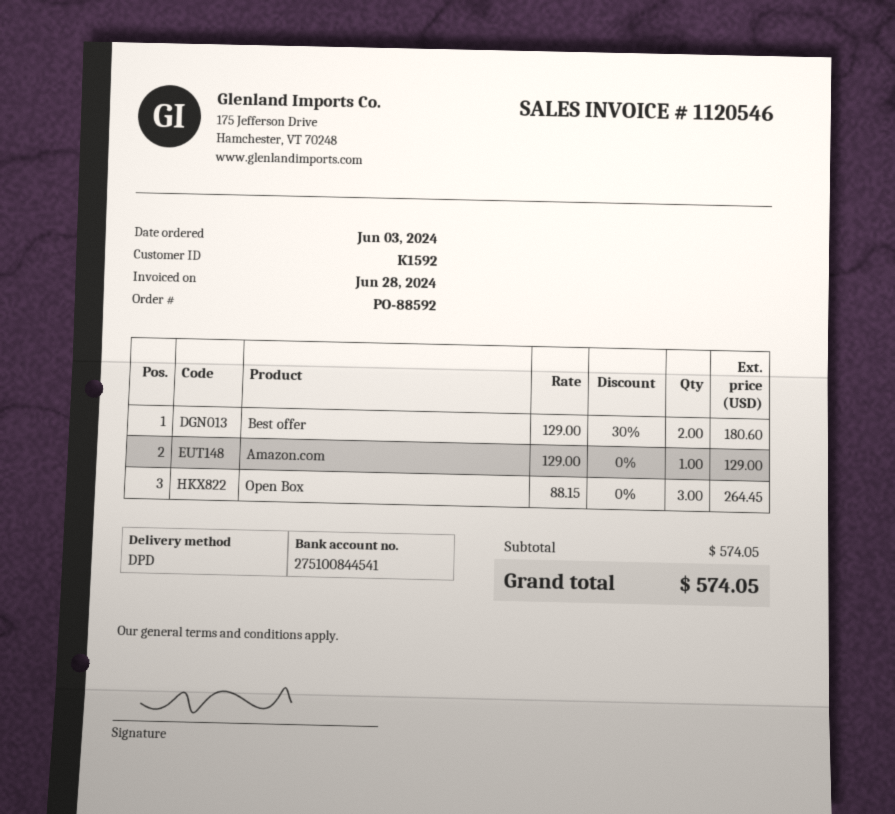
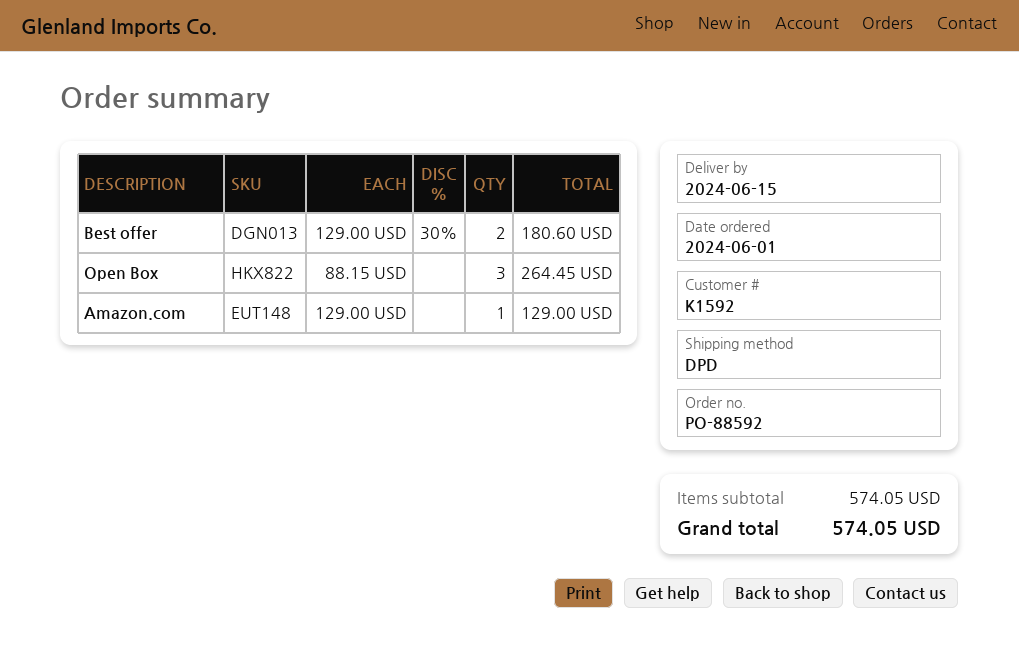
order date: 2024-06-03 -> 2024-06-01

